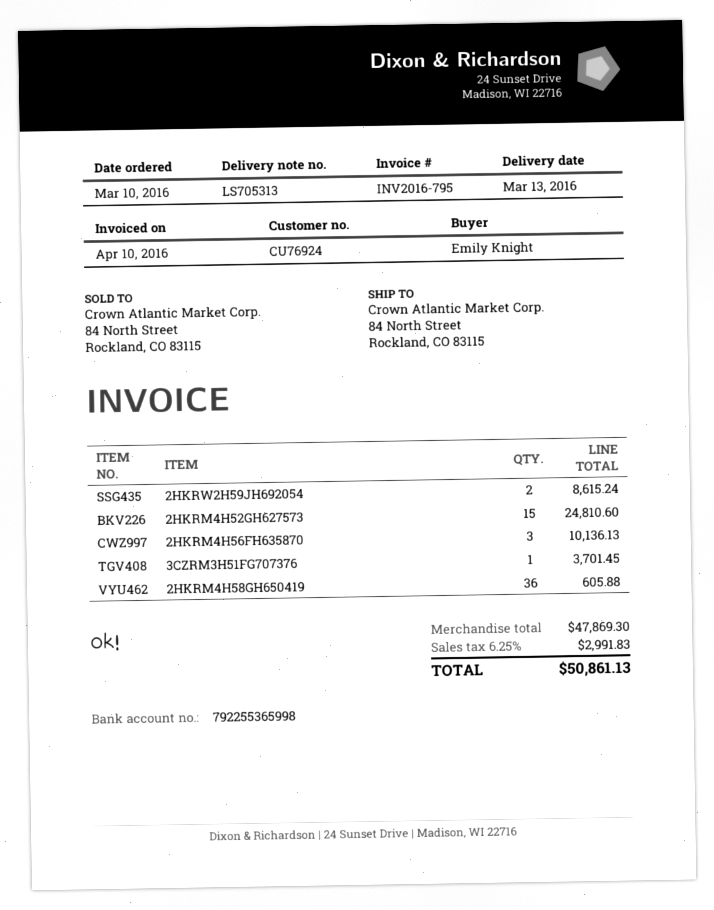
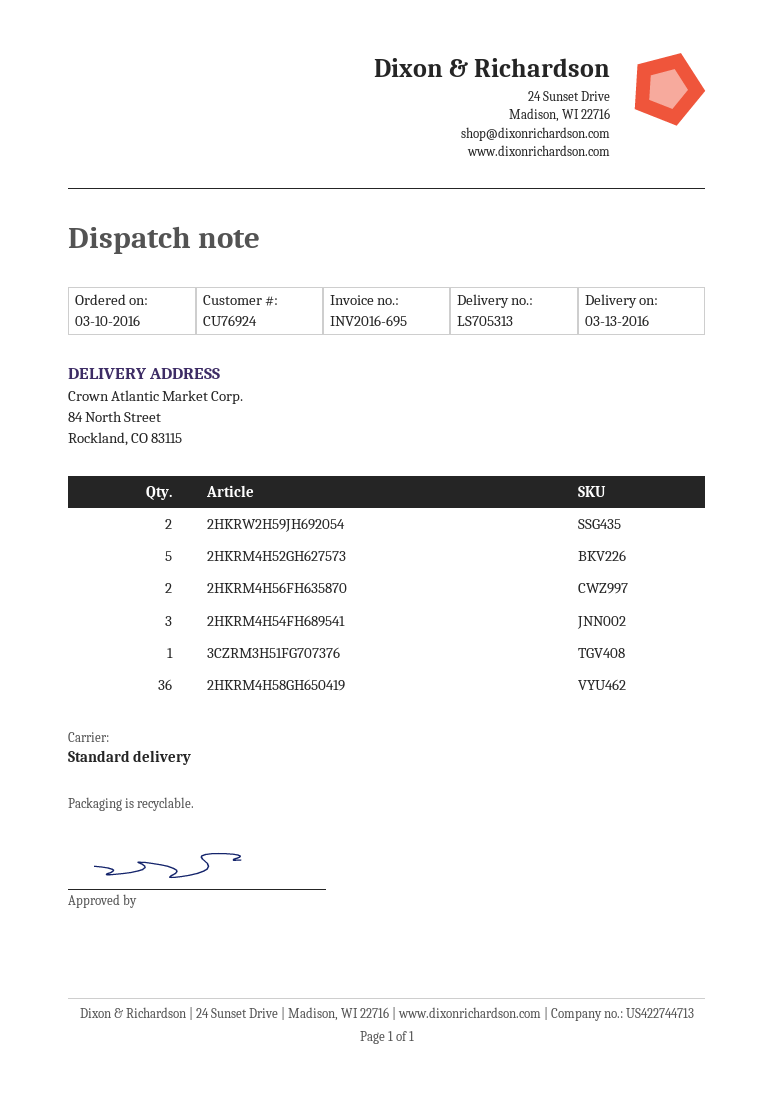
invoice number: INV2016-795 -> INV2016-695
2HKRM4H52GH627573: 15 -> 5
2HKRM4H56FH635870: 3 -> 2
2HKRM4H54FH689541: none -> 3

